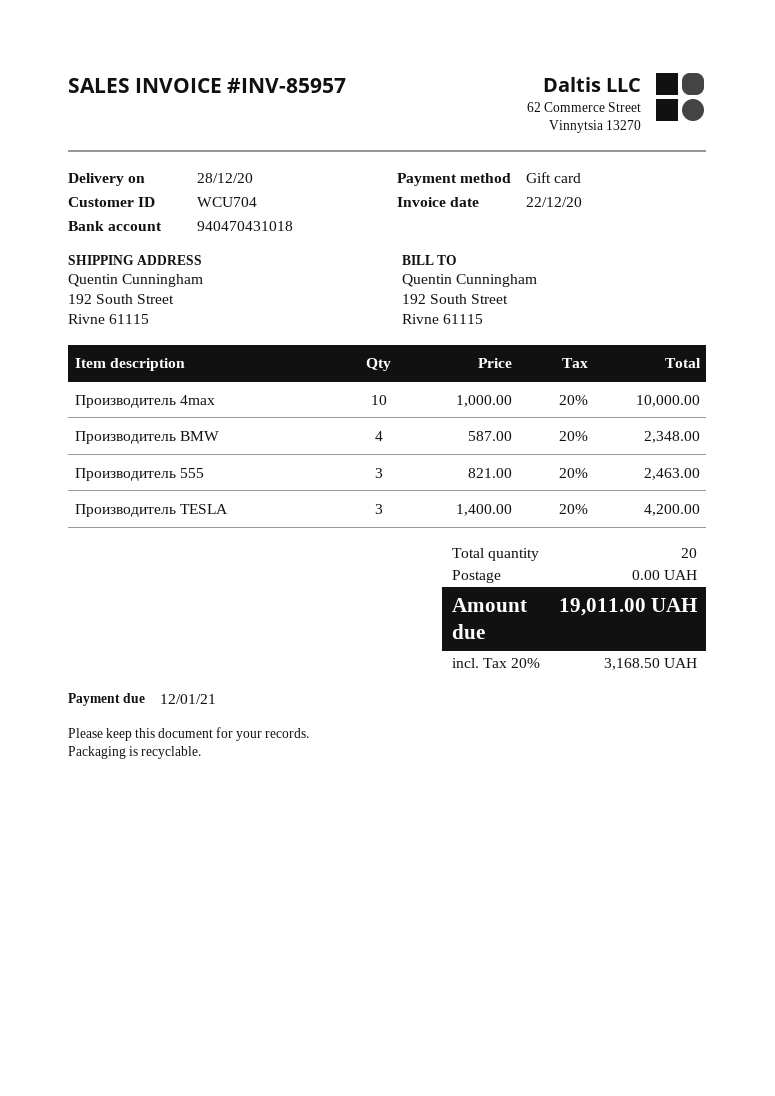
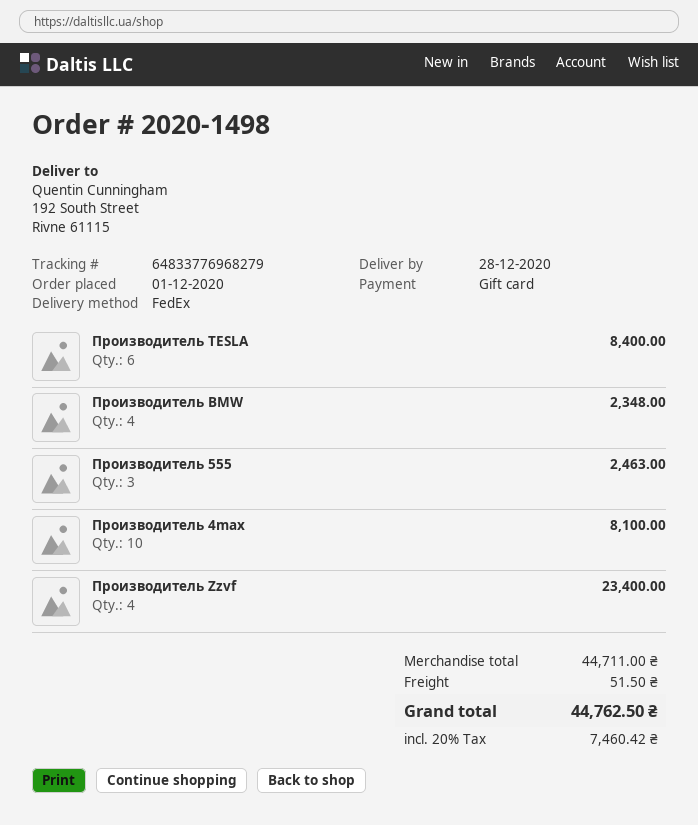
Производитель 4max: 10 for 10000.00 -> 10 for 8100.00
Производитель TESLA: 3 for 4200.00 -> 6 for 8400.00
Производитель Zzvf: none -> 4 for 23400.00
shipping: 0.00 -> 51.50
tax: 20% = 3168.50 -> 20% = 7460.42
total: 19011.00 -> 44762.50

